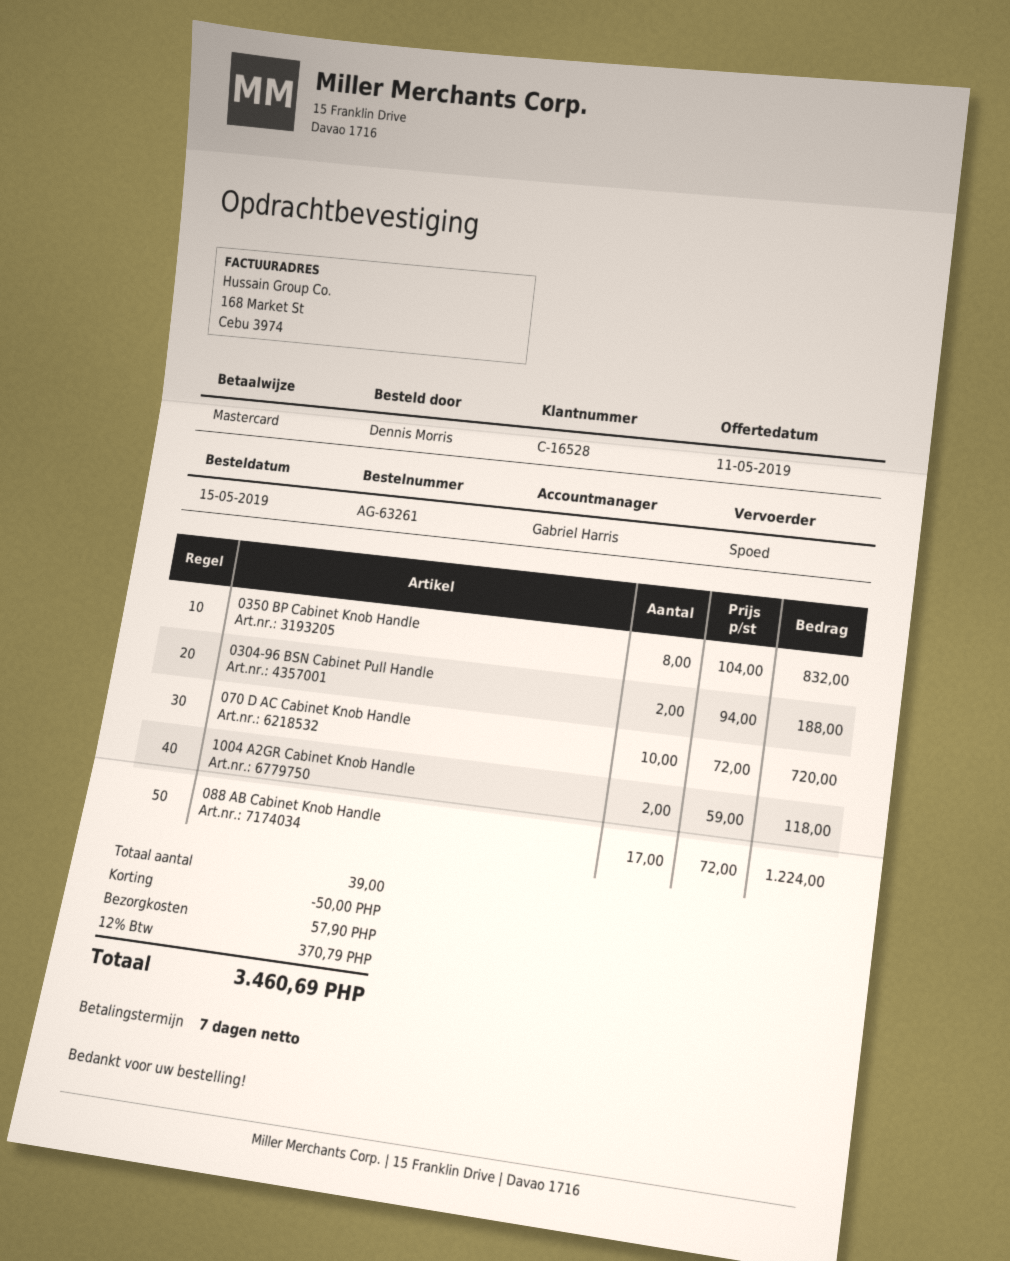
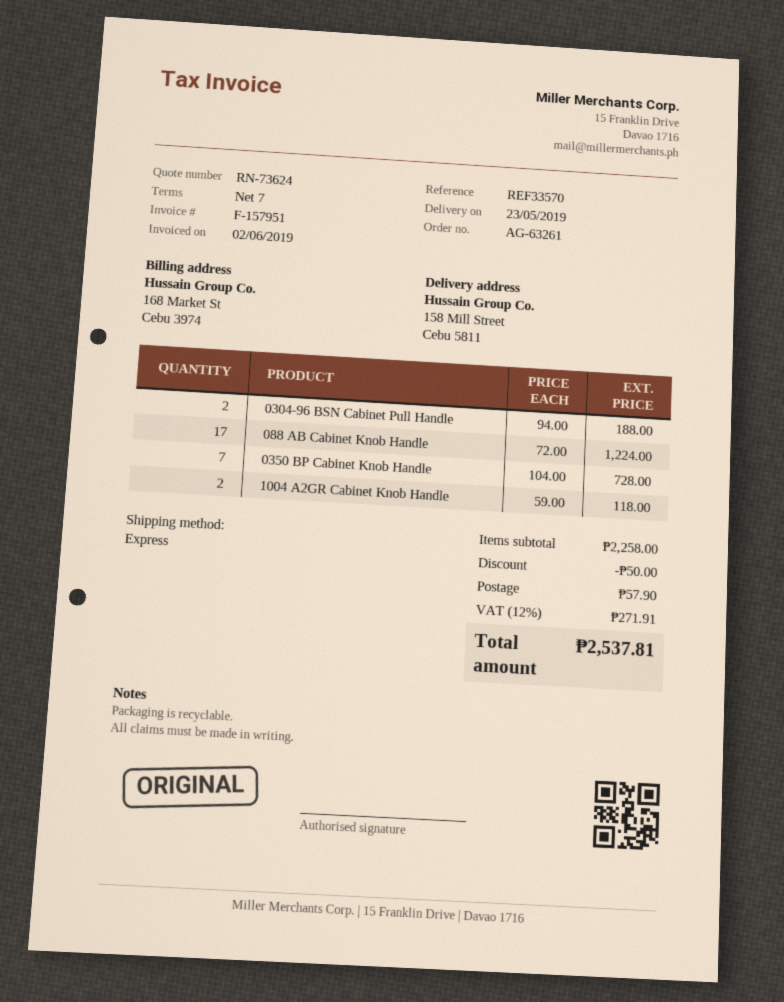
0350 BP Cabinet Knob Handle: 8 x 104.00 = 832.00 -> 7 x 104.00 = 728.00
070 D AC Cabinet Knob Handle: 10 x 72.00 = 720.00 -> none
tax: 12% = 370.79 -> 12% = 271.91
total: 3460.69 -> 2537.81

